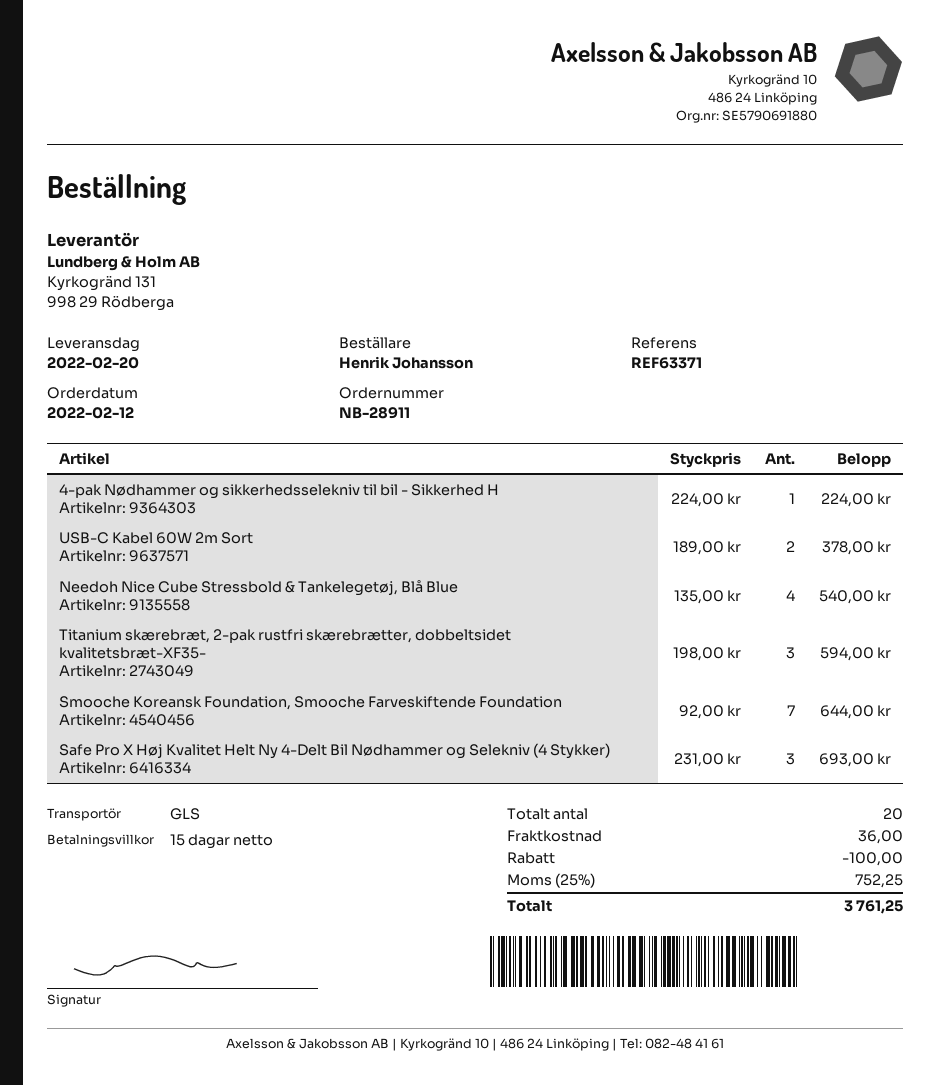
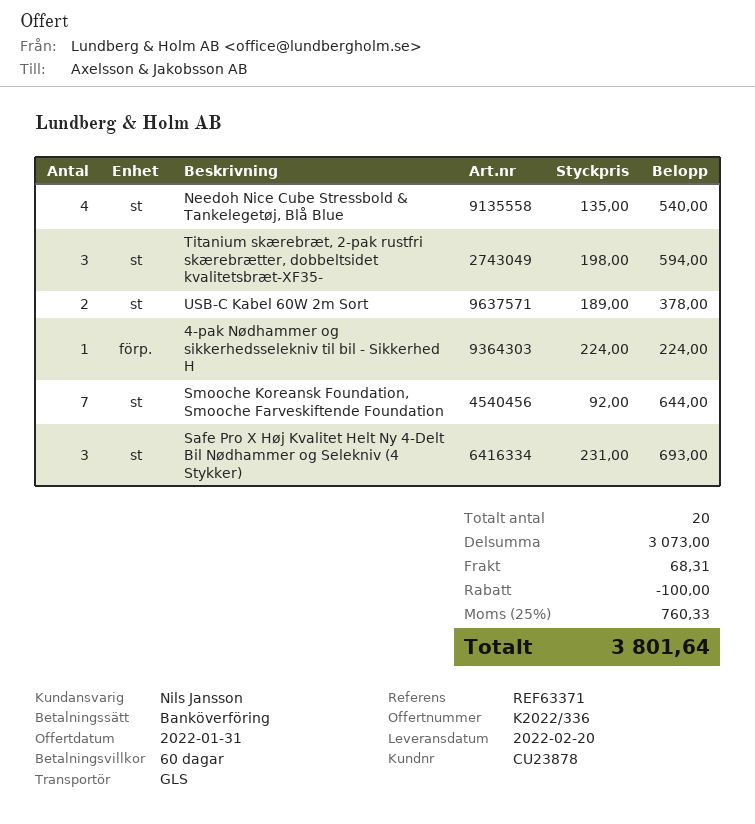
payment terms: 15 days -> 60 days
shipping: 36.00 -> 68.31
tax: 25% = 752.25 -> 25% = 760.33
total: 3761.25 -> 3801.64

